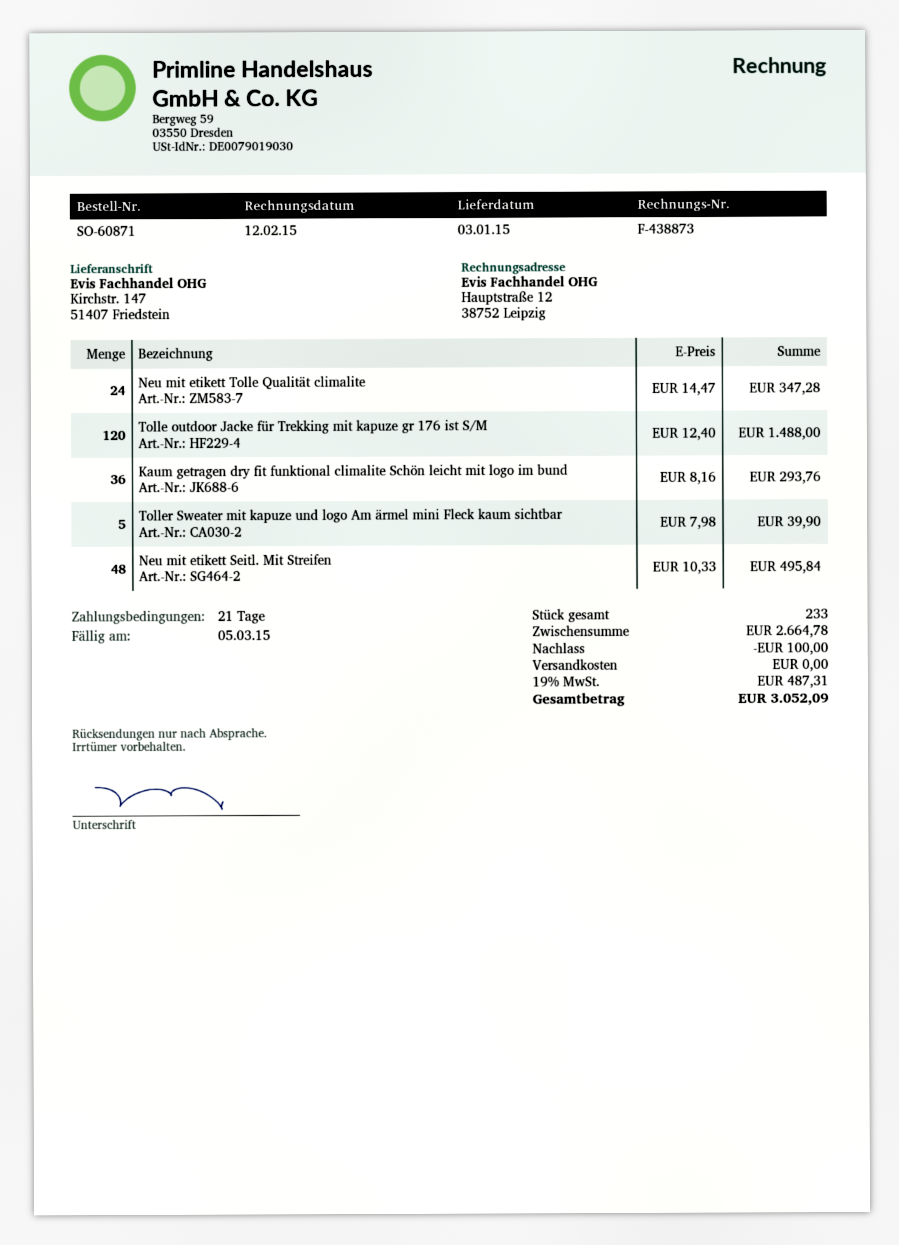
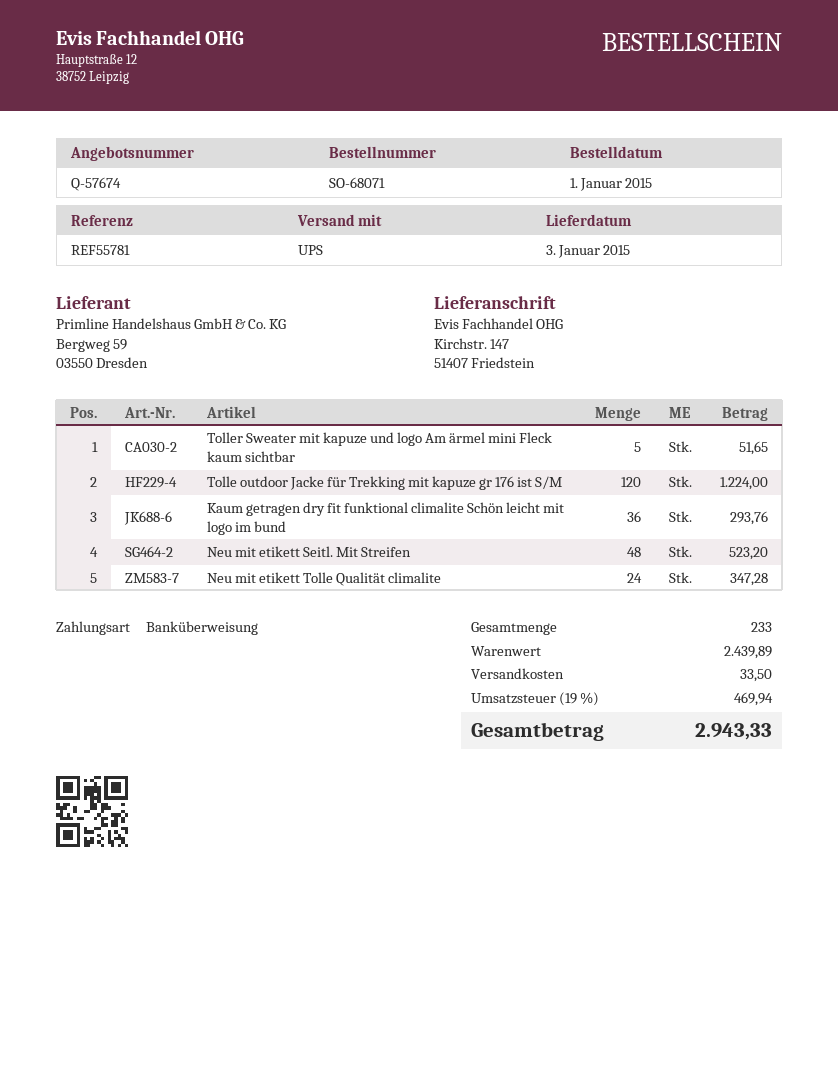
order number: SO-60871 -> SO-68071
Tolle outdoor Jacke für Trekking mit kapuze gr 176 ist S/M: 120 for 1488.00 -> 120 for 1224.00
Toller Sweater mit kapuze und logo Am ärmel mini Fleck kaum sichtbar: 5 for 39.90 -> 5 for 51.65
Neu mit etikett Seitl. Mit Streifen: 48 for 495.84 -> 48 for 523.20
subtotal: 2664.78 -> 2439.89
discount: 100.00 -> none
shipping: 0.00 -> 33.50
tax: 19% = 487.31 -> 19% = 469.94
total: 3052.09 -> 2943.33

